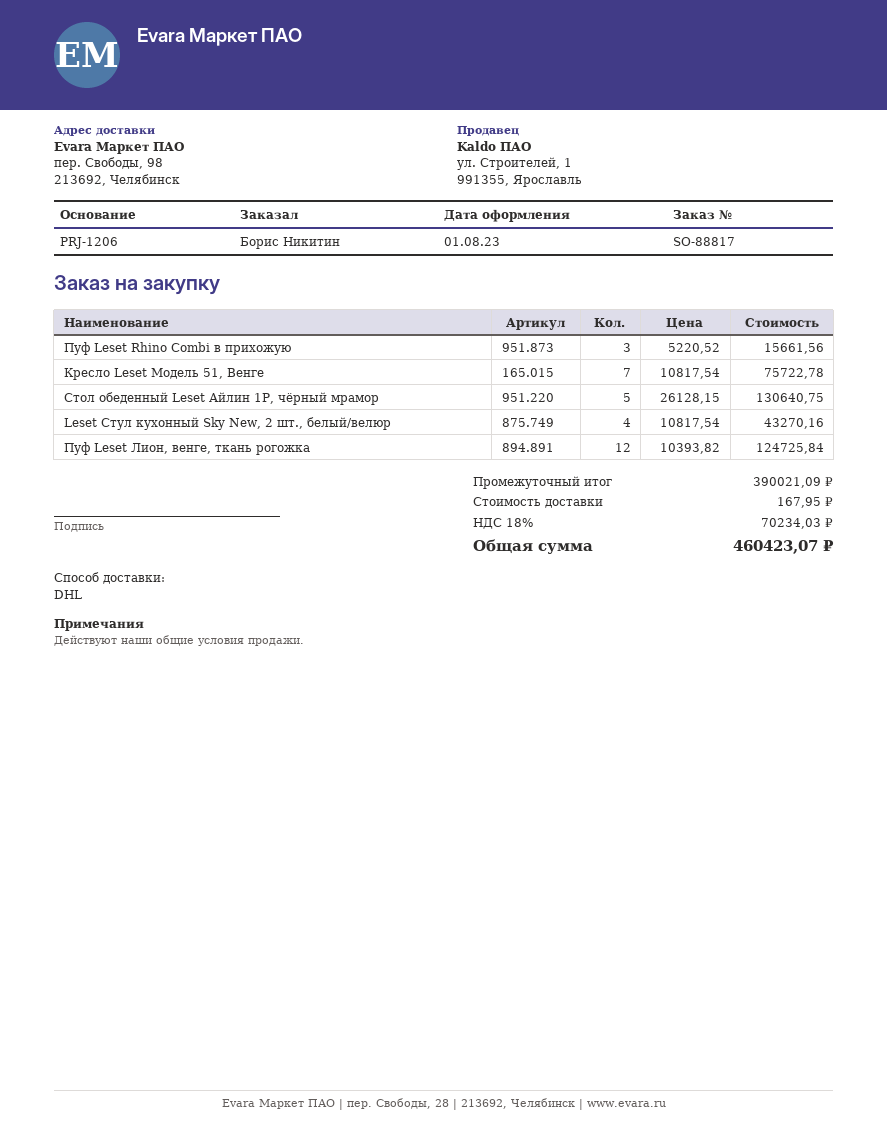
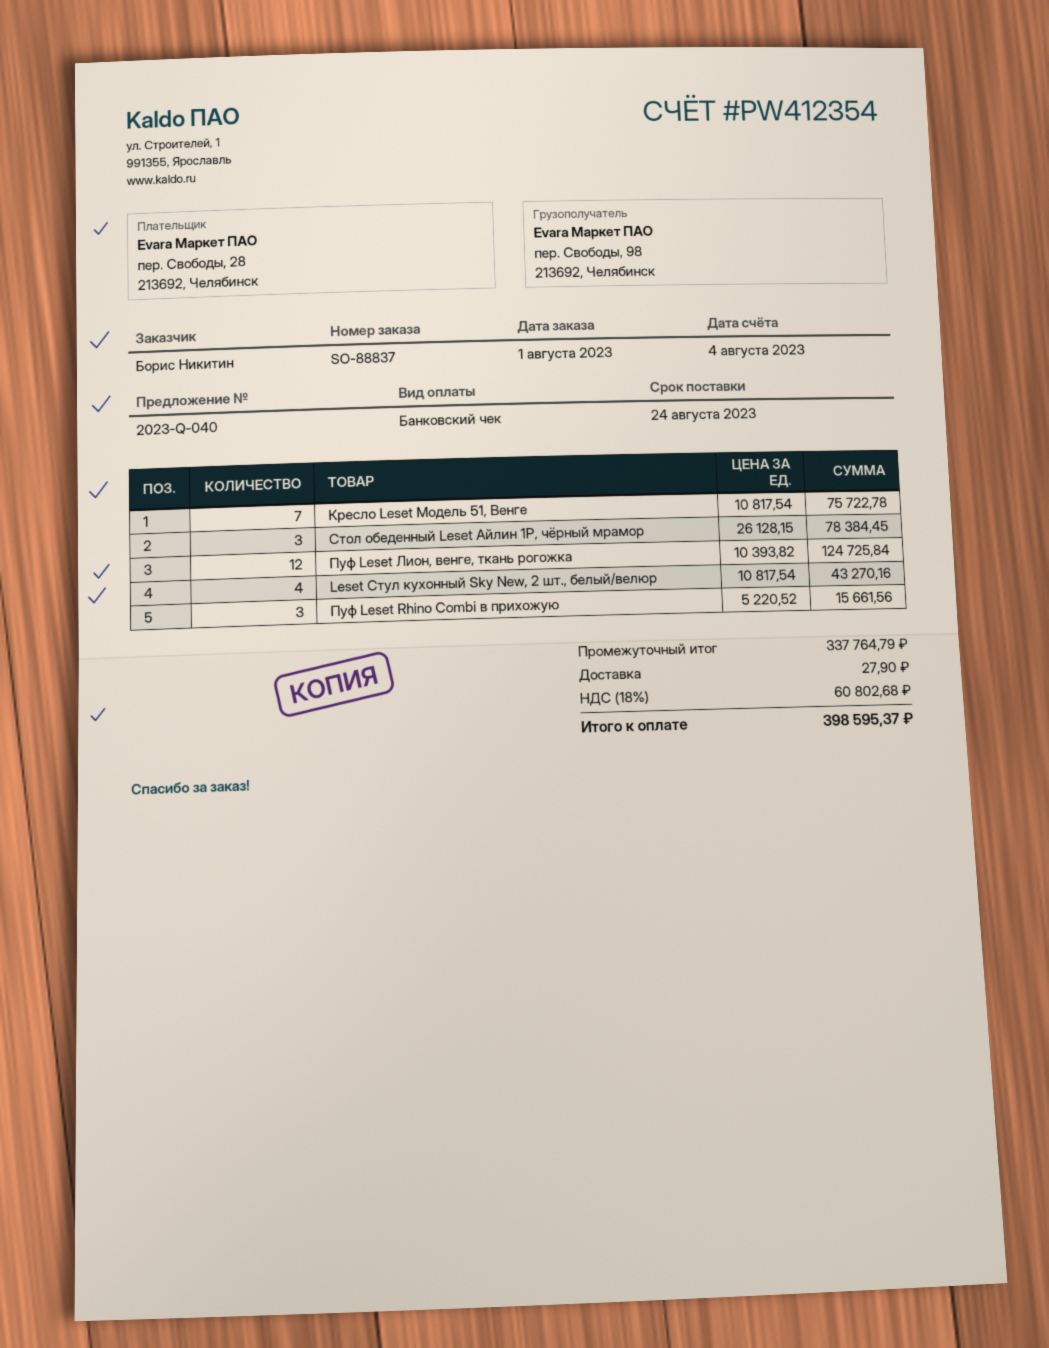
order number: SO-88817 -> SO-88837
Стол обеденный Leset Айлин 1Р, чёрный мрамор: 5 x 26128.15 = 130640.75 -> 3 x 26128.15 = 78384.45
subtotal: 390021.09 -> 337764.79
shipping: 167.95 -> 27.90
tax: 18% = 70234.03 -> 18% = 60802.68
total: 460423.07 -> 398595.37

